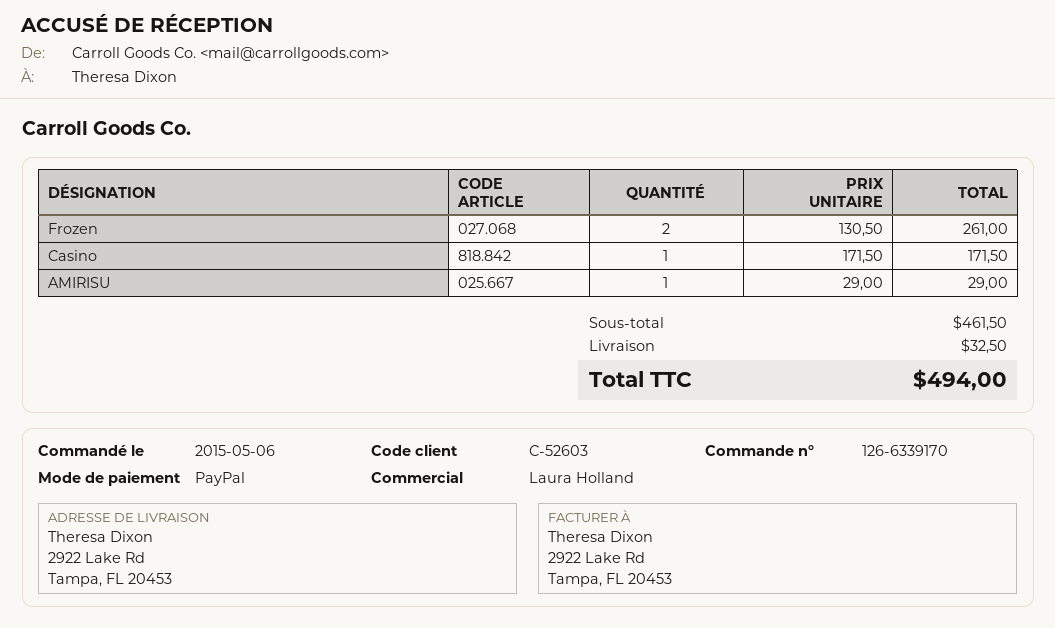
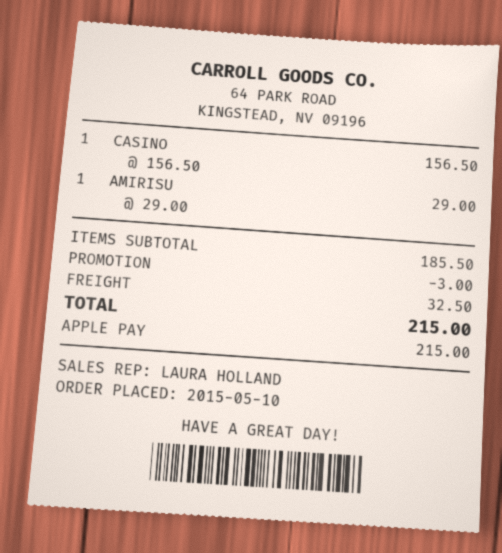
order date: 2015-05-06 -> 2015-05-10
payment method: PayPal -> Apple Pay
Frozen: 2 x 130.50 = 261.00 -> none
Casino: 1 x 171.50 = 171.50 -> 1 x 156.50 = 156.50
subtotal: 461.50 -> 185.50
discount: none -> 3.00
total: 494.00 -> 215.00

